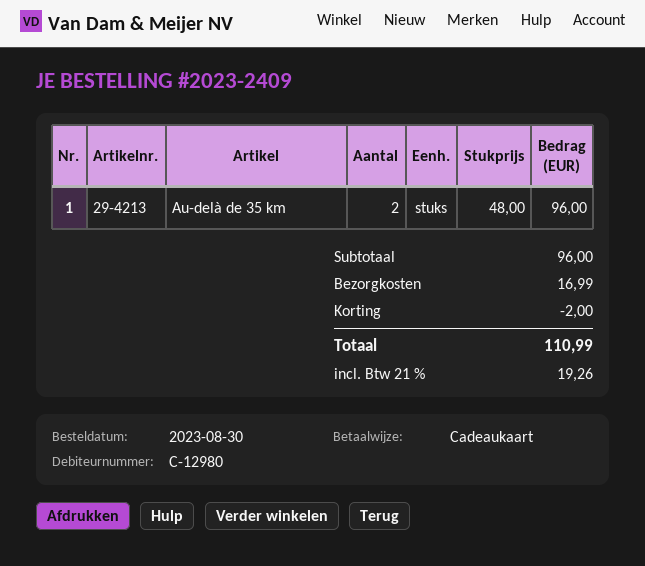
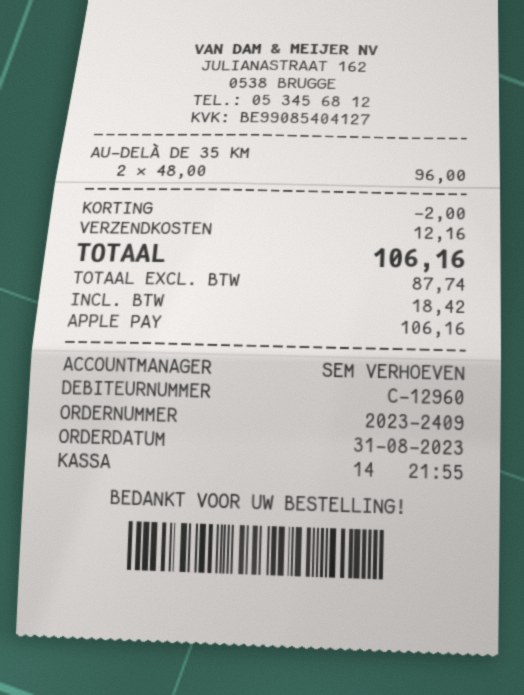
order date: 2023-08-30 -> 2023-08-31
customer number: C-12980 -> C-12960
payment method: gift card -> Apple Pay
shipping: 16.99 -> 12.16
tax: 19.26 -> 18.42
total: 110.99 -> 106.16

